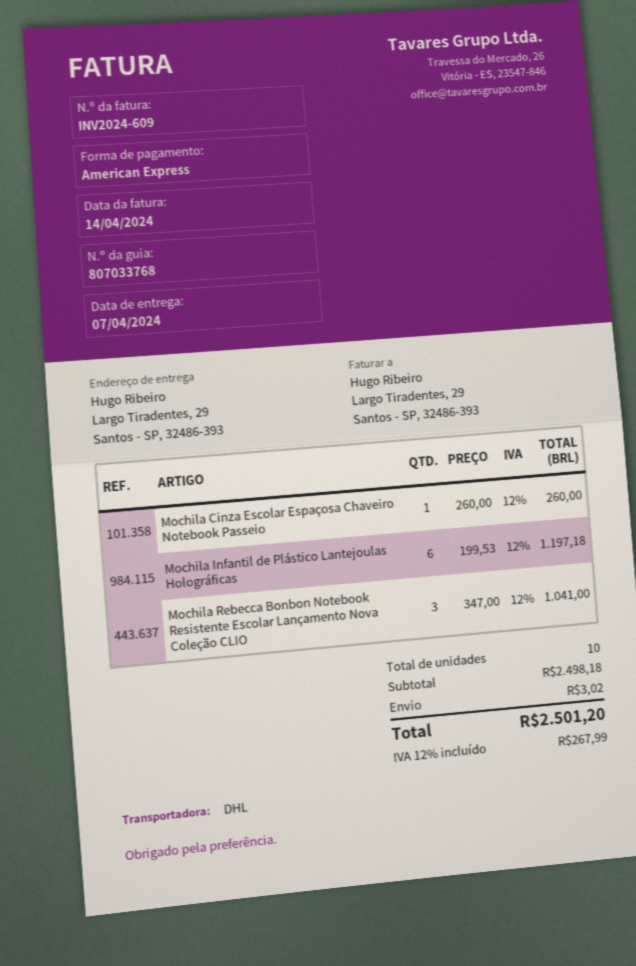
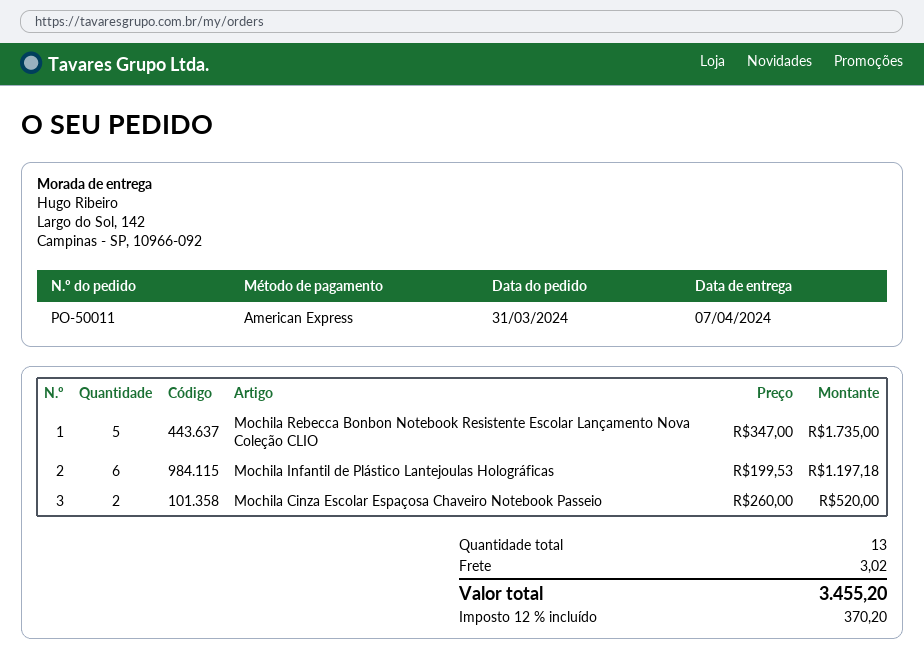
ship to: Largo Tiradentes, 29, Santos - SP, 32486-393 -> Largo do Sol, 142, Campinas - SP, 10966-092
Mochila Cinza Escolar Espaçosa Chaveiro Notebook Passeio: 1 x 260.00 = 260.00 -> 2 x 260.00 = 520.00
Mochila Rebecca Bonbon Notebook Resistente Escolar Lançamento Nova Coleção CLIO: 3 x 347.00 = 1041.00 -> 5 x 347.00 = 1735.00
total quantity: 10 -> 13
tax: 12% = 267.99 -> 12% = 370.20
total: 2501.20 -> 3455.20

